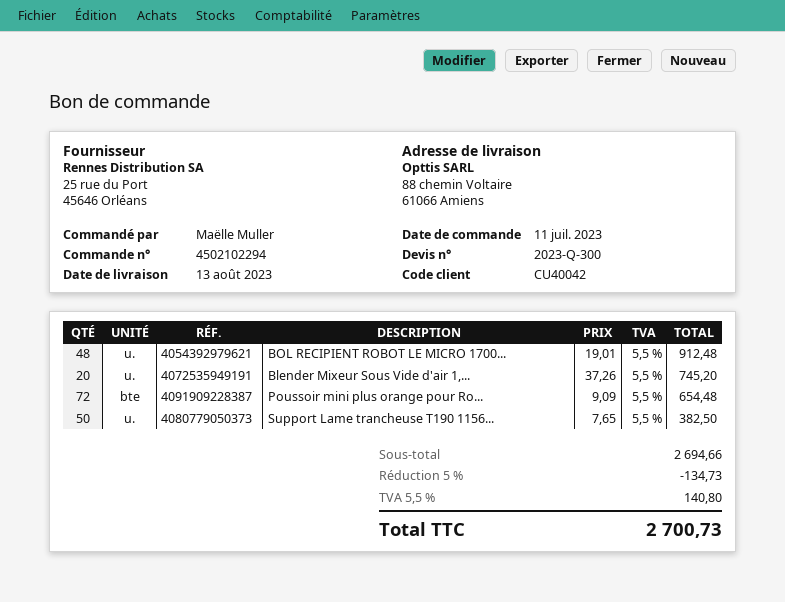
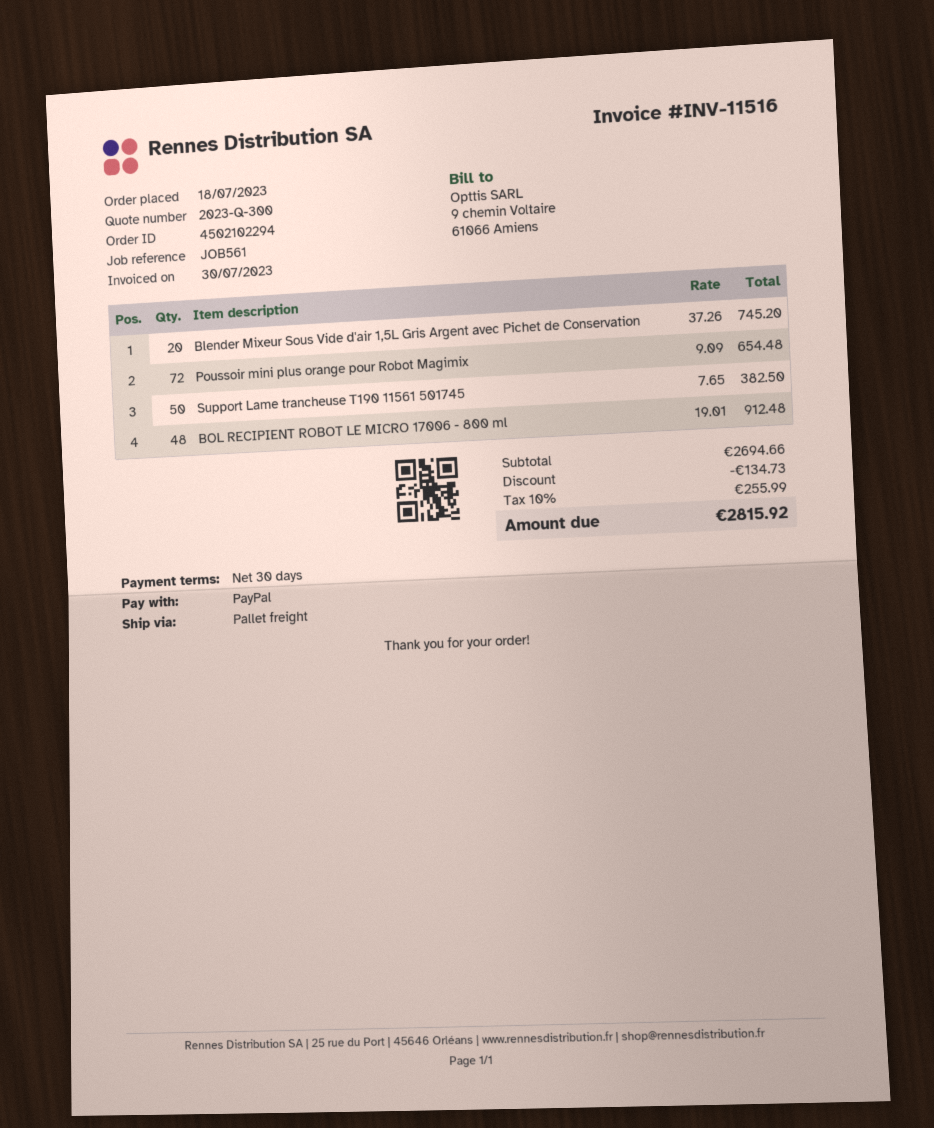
order date: 2023-07-11 -> 2023-07-18
tax: 5.5% = 140.80 -> 10% = 255.99
total: 2700.73 -> 2815.92

